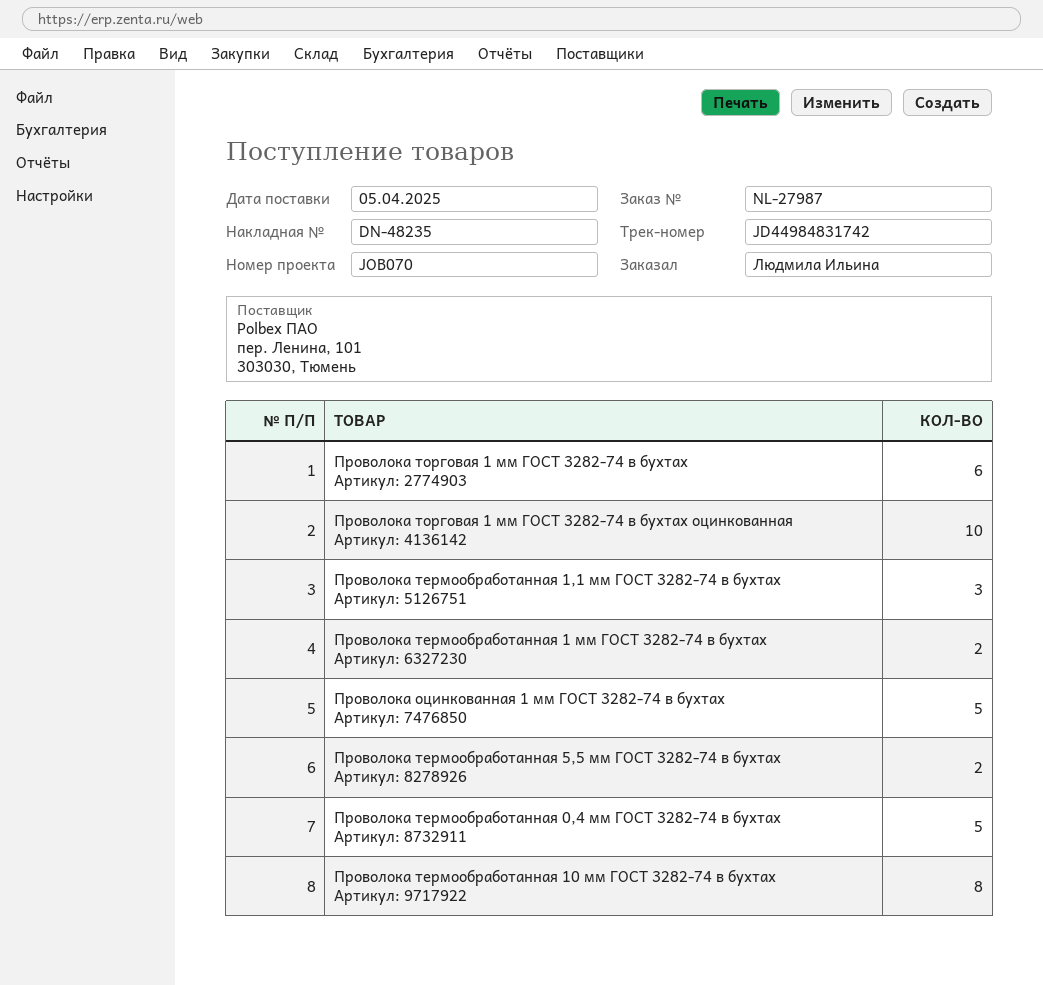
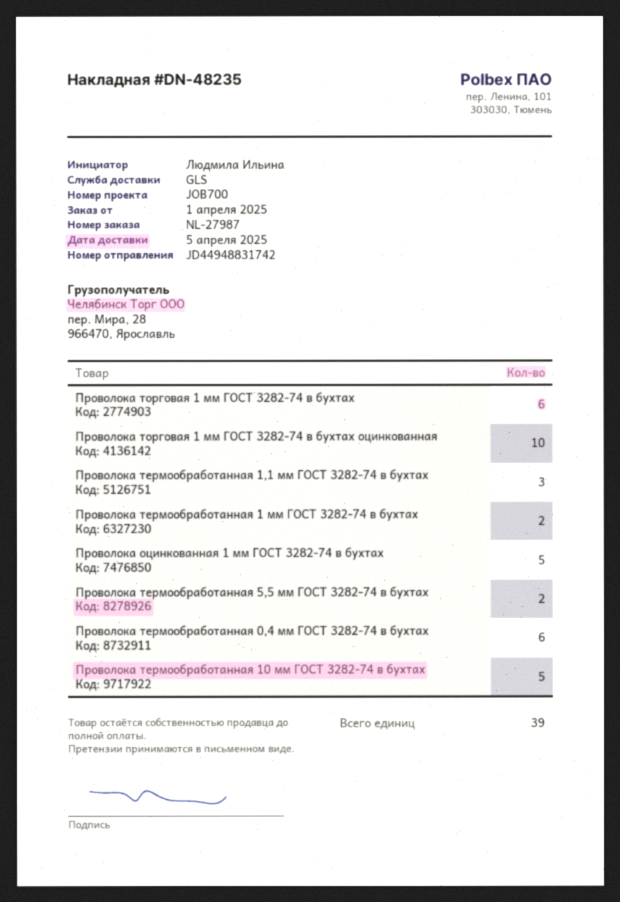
reference: JOB070 -> JOB700
tracking number: JD44984831742 -> JD44948831742
Проволока термообработанная 0,4 мм ГОСТ 3282-74 в бухтах: 5 -> 6
Проволока термообработанная 10 мм ГОСТ 3282-74 в бухтах: 8 -> 5

